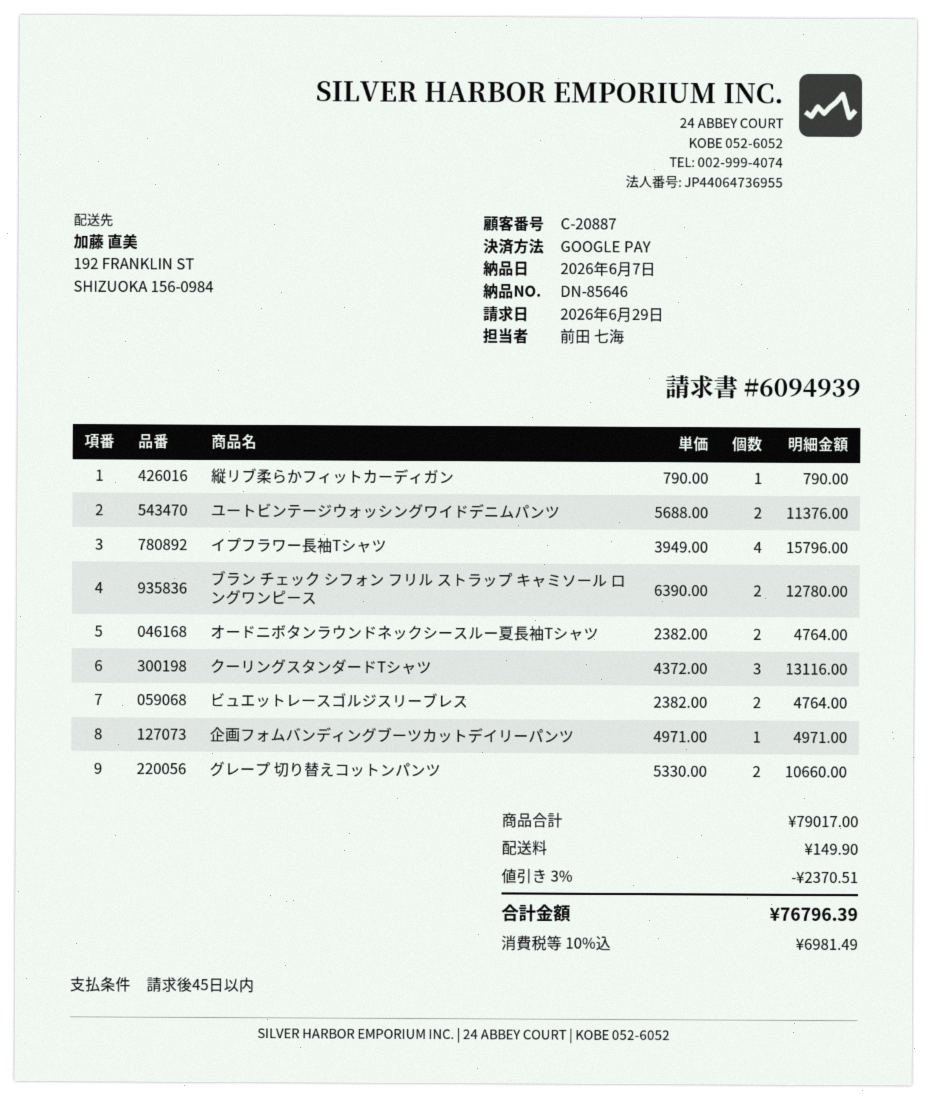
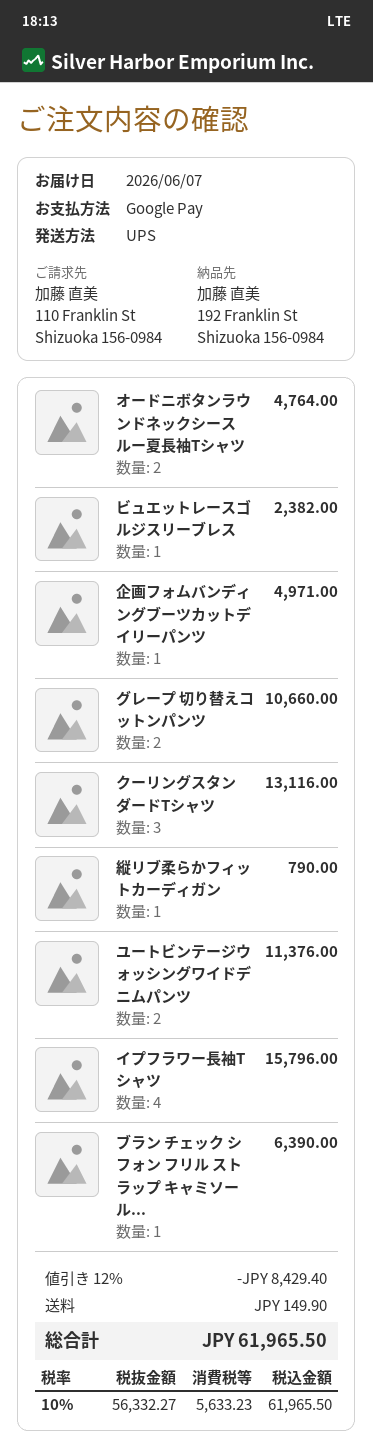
ブラン チェック シフォン フリル ストラップ キャミソール ロングワンピース: 2 for 12780.00 -> 1 for 6390.00
ビュエットレースゴルジスリーブレス: 2 for 4764.00 -> 1 for 2382.00
discount: 3% = 2370.51 -> 12% = 8429.40
tax: 10% = 6981.49 -> 10% = 5633.23
total: 76796.39 -> 61965.50

